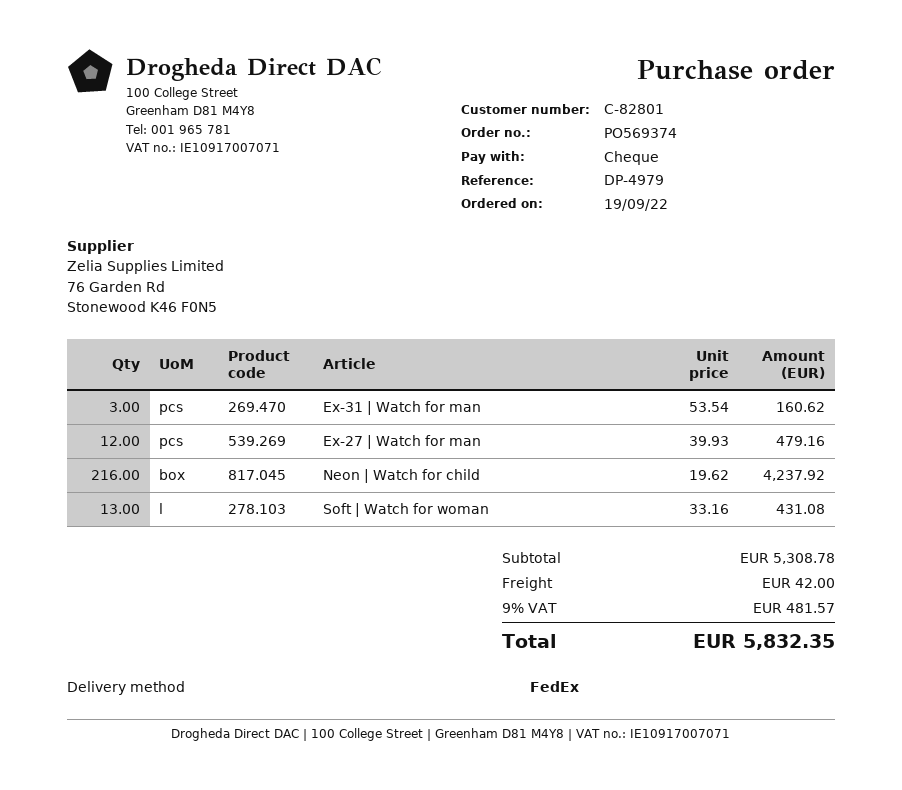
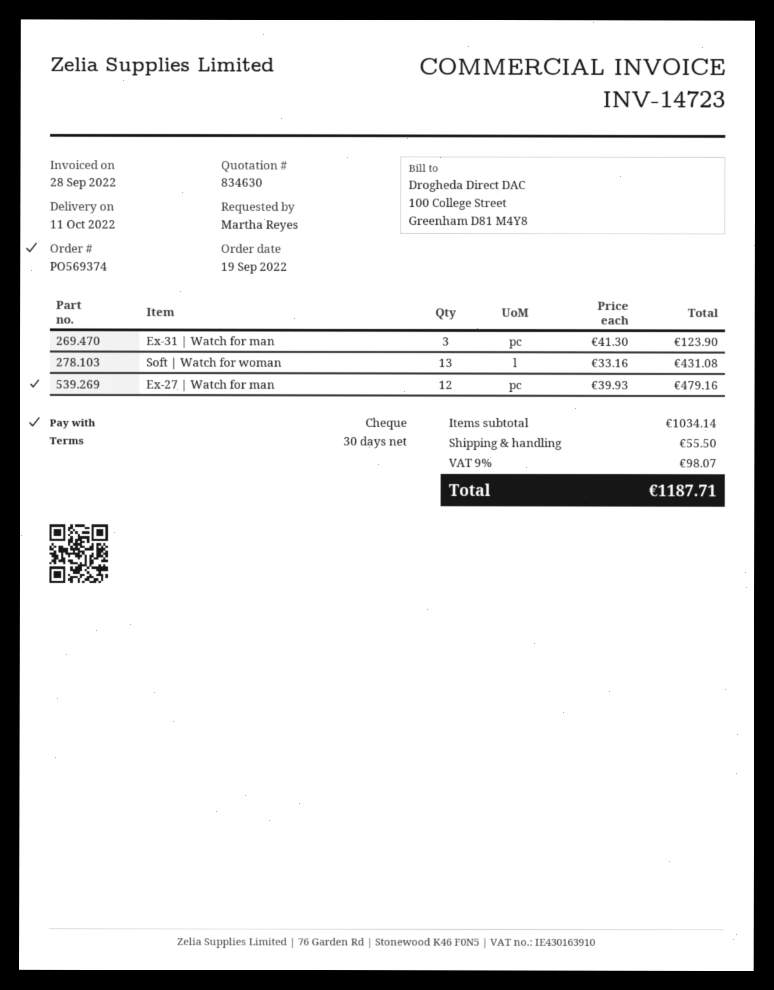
Ex-31 | Watch for man: 3 x 53.54 = 160.62 -> 3 x 41.30 = 123.90
Neon | Watch for child: 216 x 19.62 = 4237.92 -> none
subtotal: 5308.78 -> 1034.14
shipping: 42.00 -> 55.50
tax: 9% = 481.57 -> 9% = 98.07
total: 5832.35 -> 1187.71

